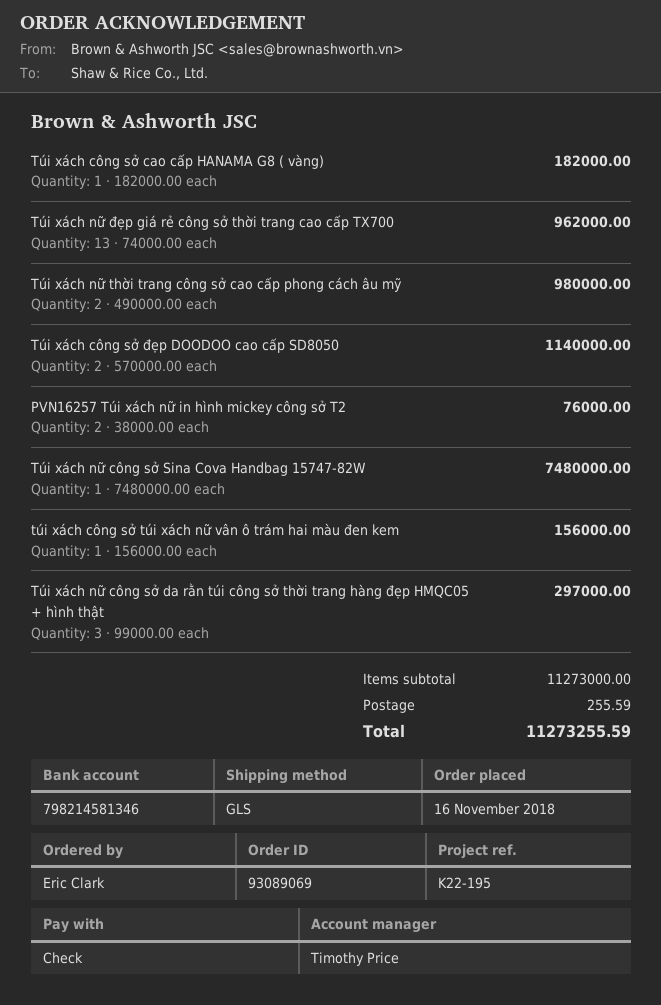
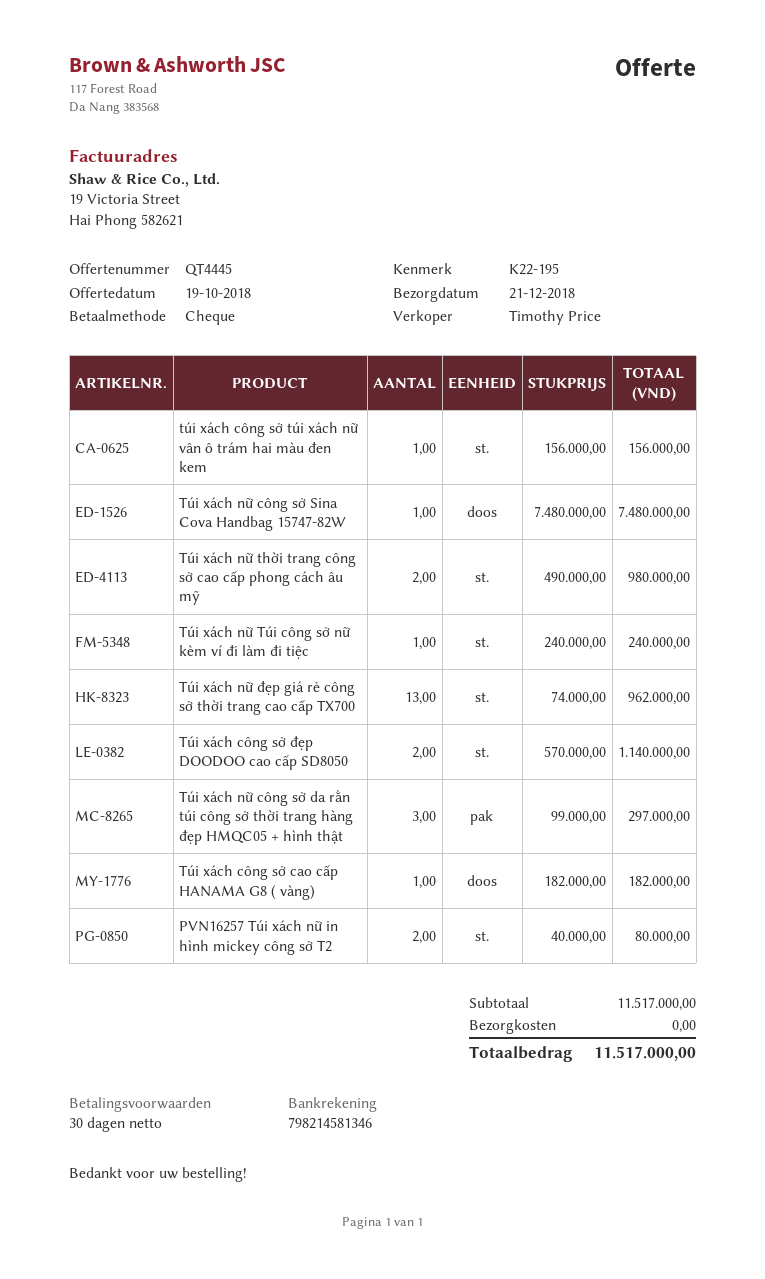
PVN16257 Túi xách nữ in hình mickey công sở T2: 2 x 38000.00 = 76000.00 -> 2 x 40000.00 = 80000.00
Túi xách nữ Túi công sở nữ kèm ví đi làm đi tiệc: none -> 1 x 240000.00 = 240000.00
subtotal: 11273000.00 -> 11517000.00
shipping: 255.59 -> 0.00
total: 11273255.59 -> 11517000.00

